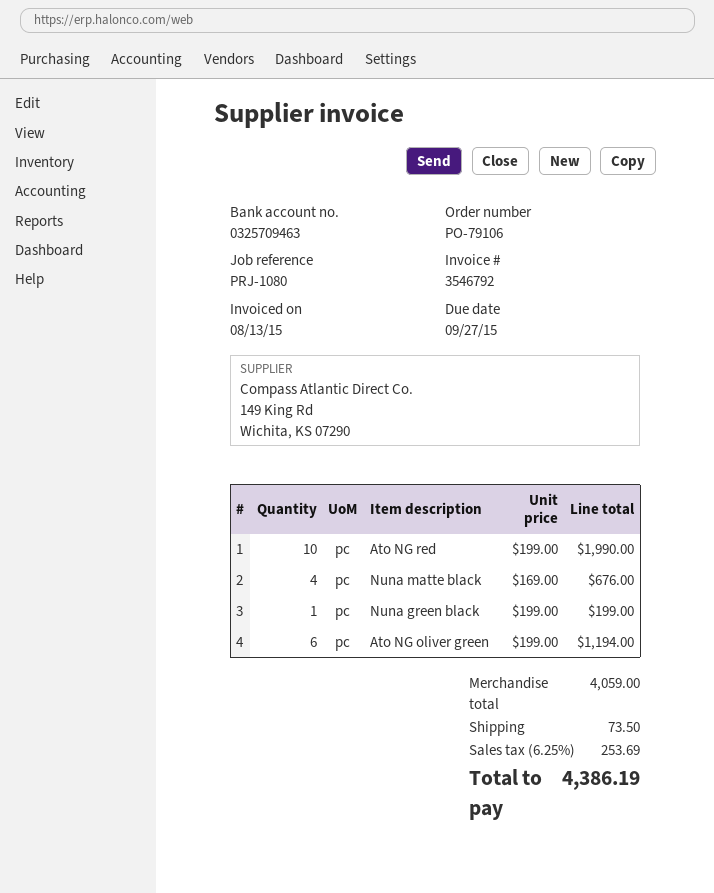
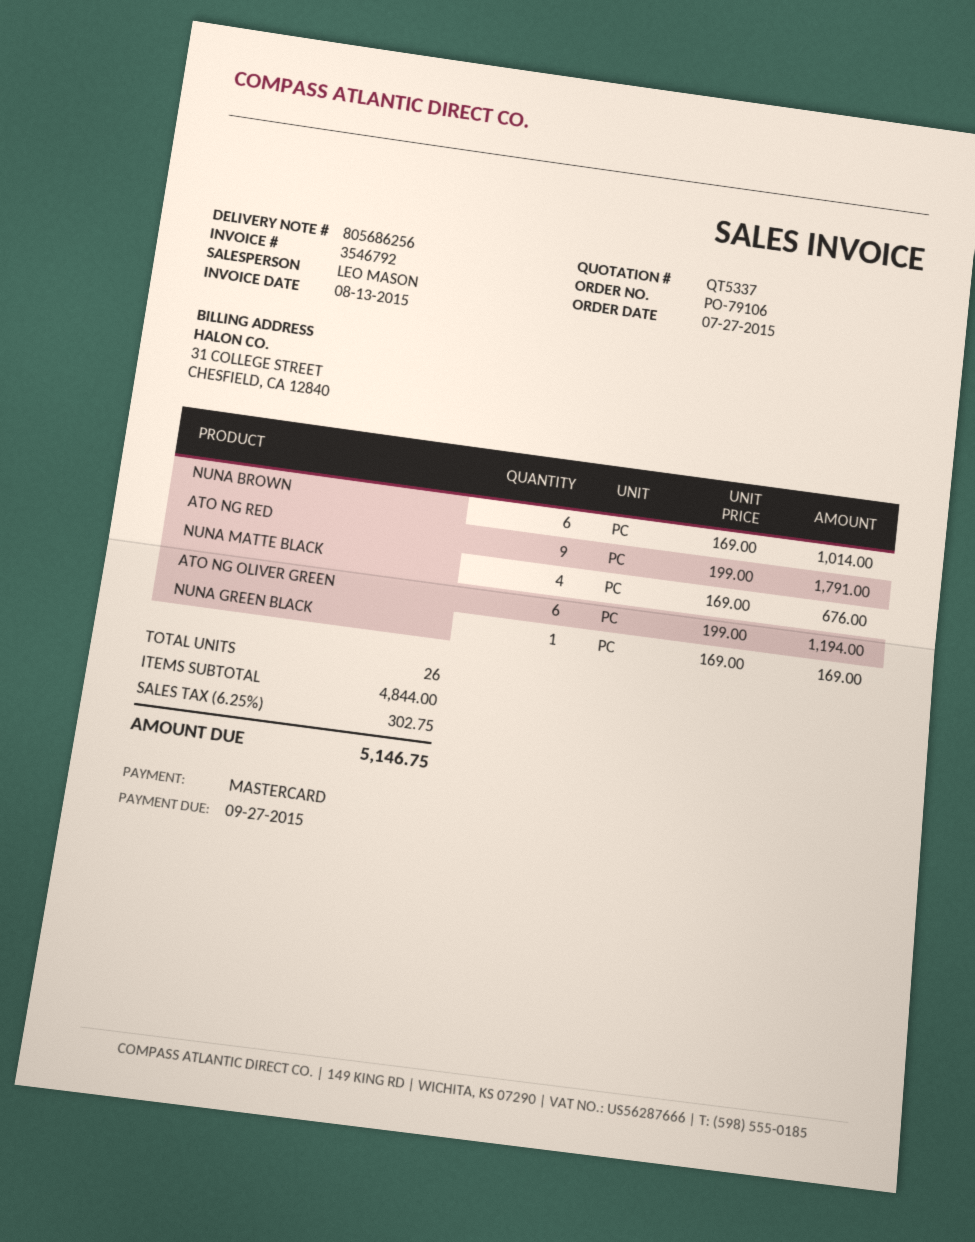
Ato NG red: 10 x 199.00 = 1990.00 -> 9 x 199.00 = 1791.00
Nuna green black: 1 x 199.00 = 199.00 -> 1 x 169.00 = 169.00
NUNA BROWN: none -> 6 x 169.00 = 1014.00
subtotal: 4059.00 -> 4844.00
shipping: 73.50 -> none
tax: 6.25% = 253.69 -> 6.25% = 302.75
total: 4386.19 -> 5146.75

